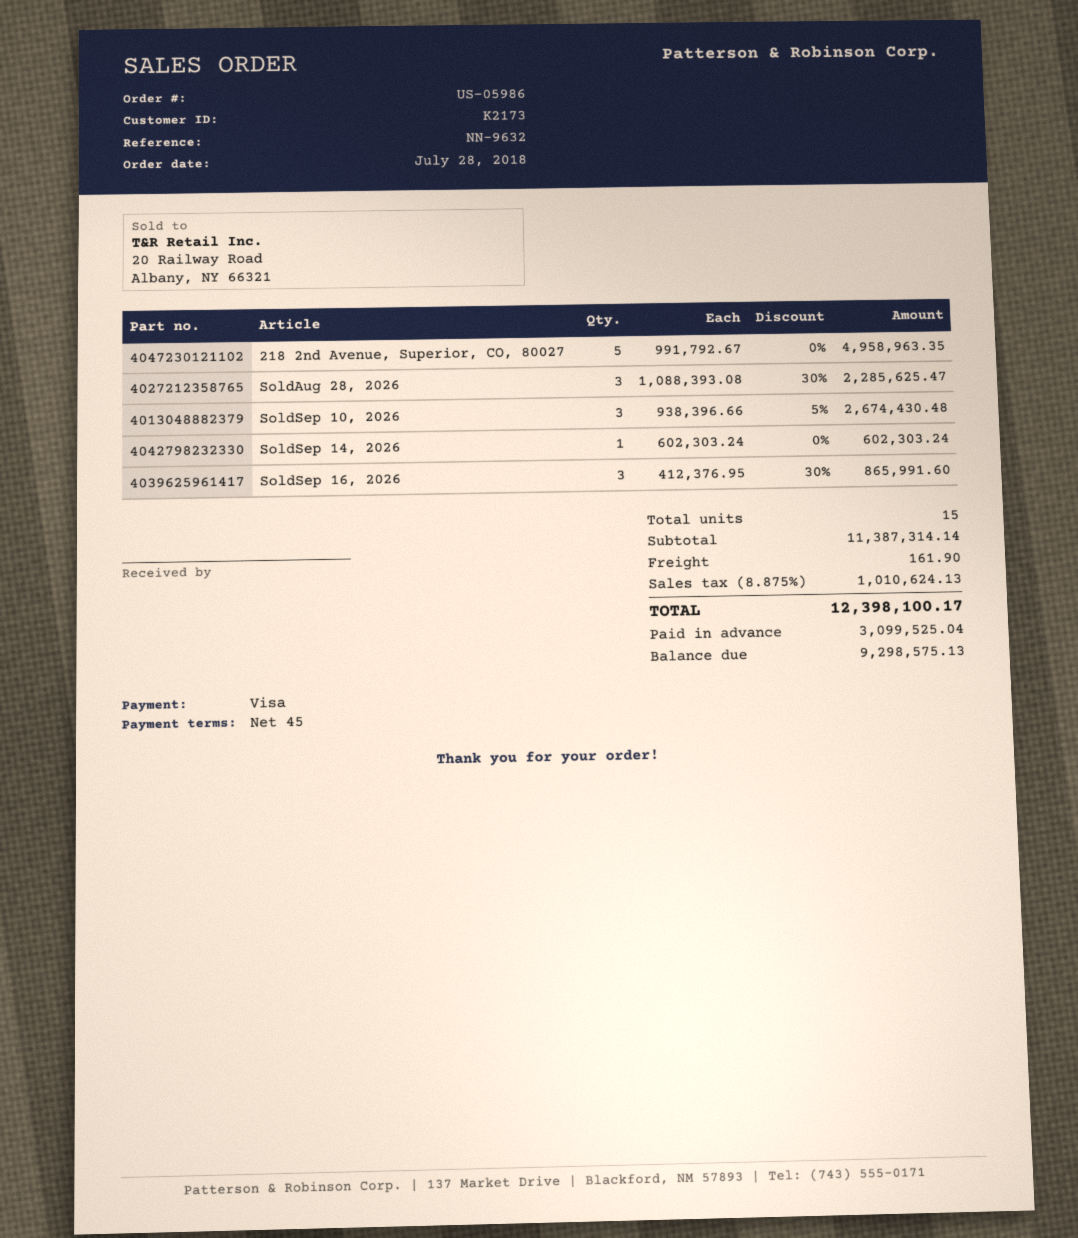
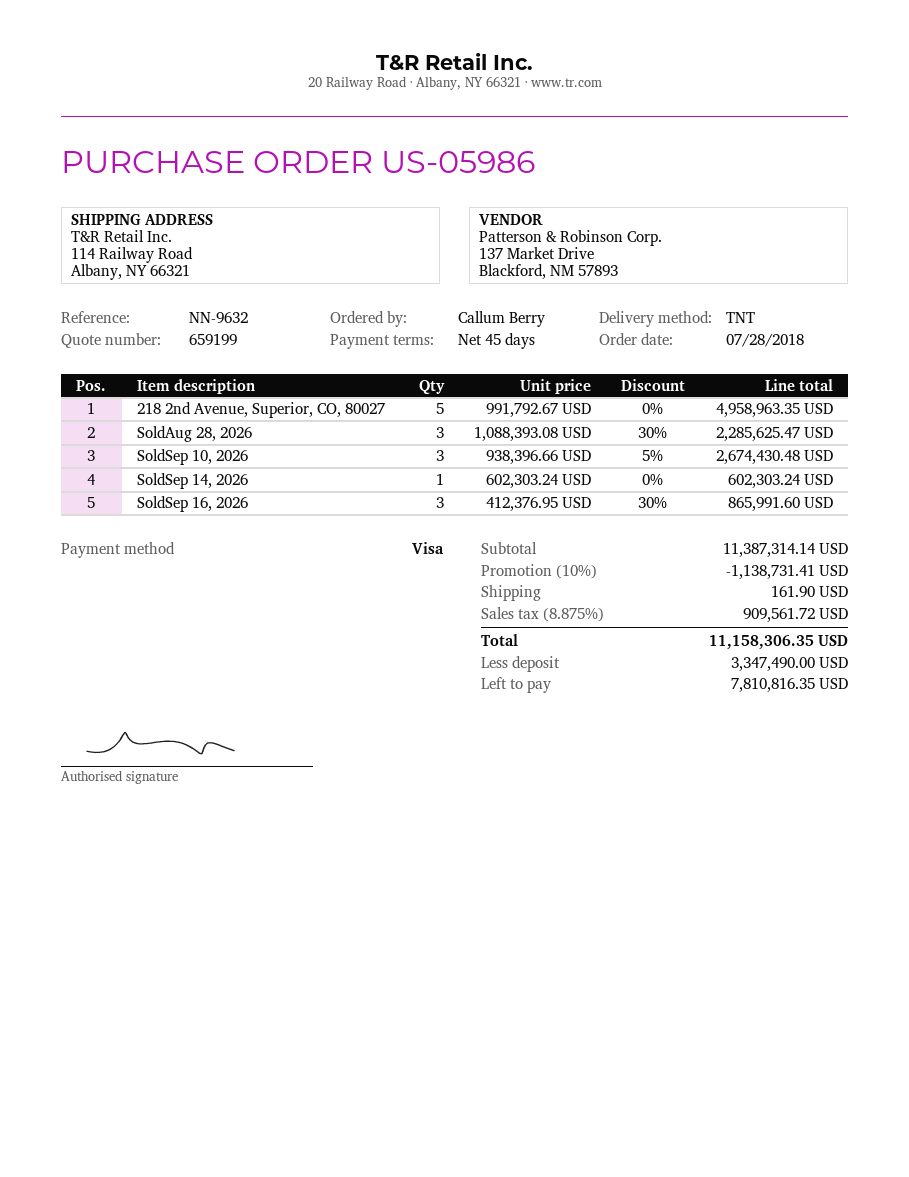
discount: none -> 10% = 1138731.41
tax: 8.875% = 1010624.13 -> 8.875% = 909561.72
total: 12398100.17 -> 11158306.35
deposit: 3099525.04 -> 3347490.00
balance: 9298575.13 -> 7810816.35

